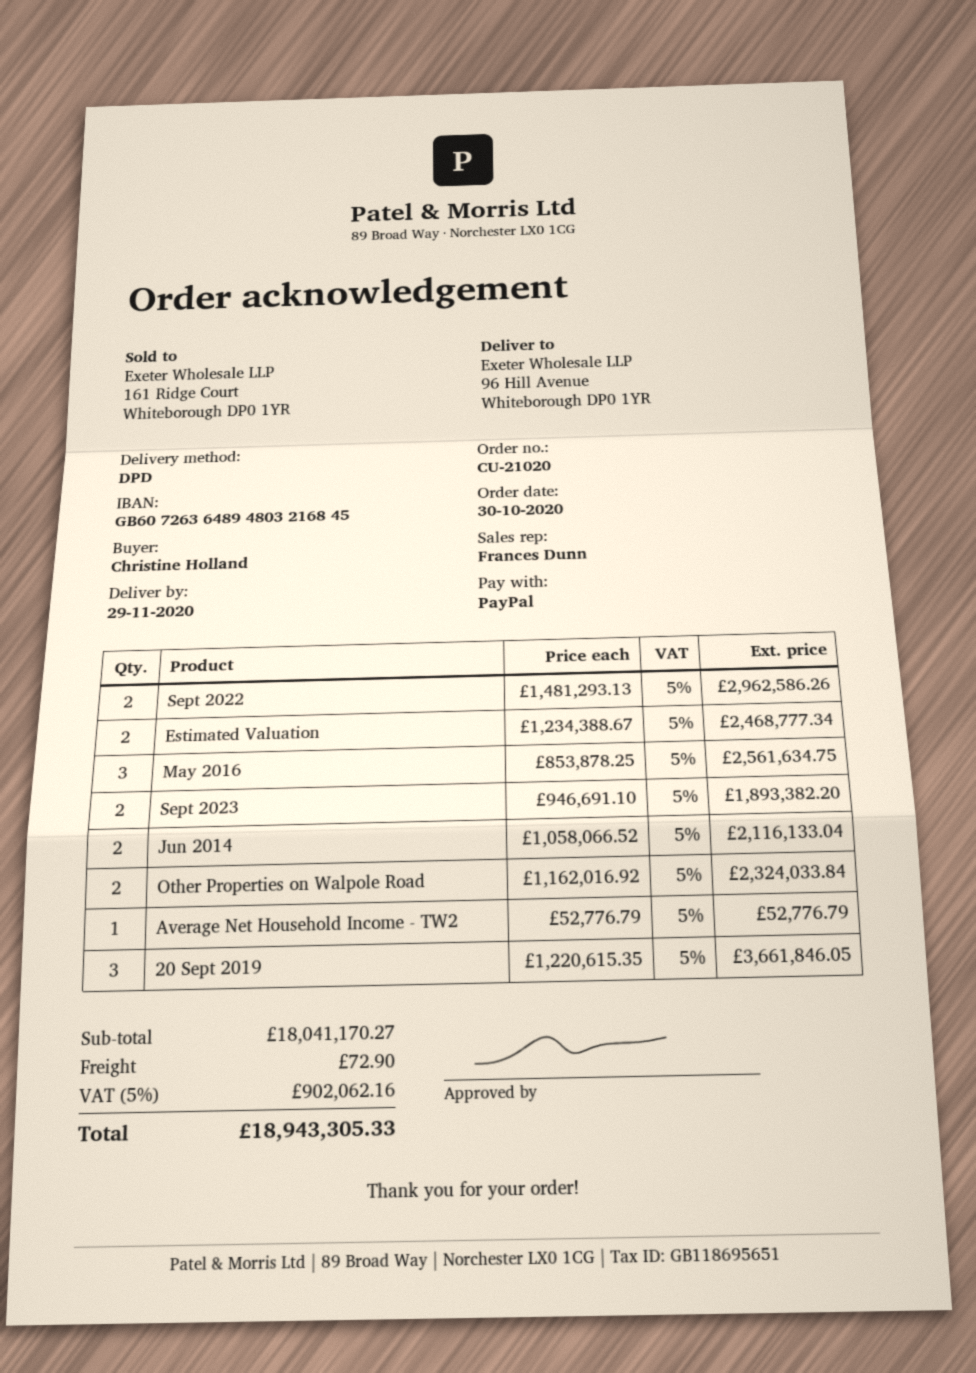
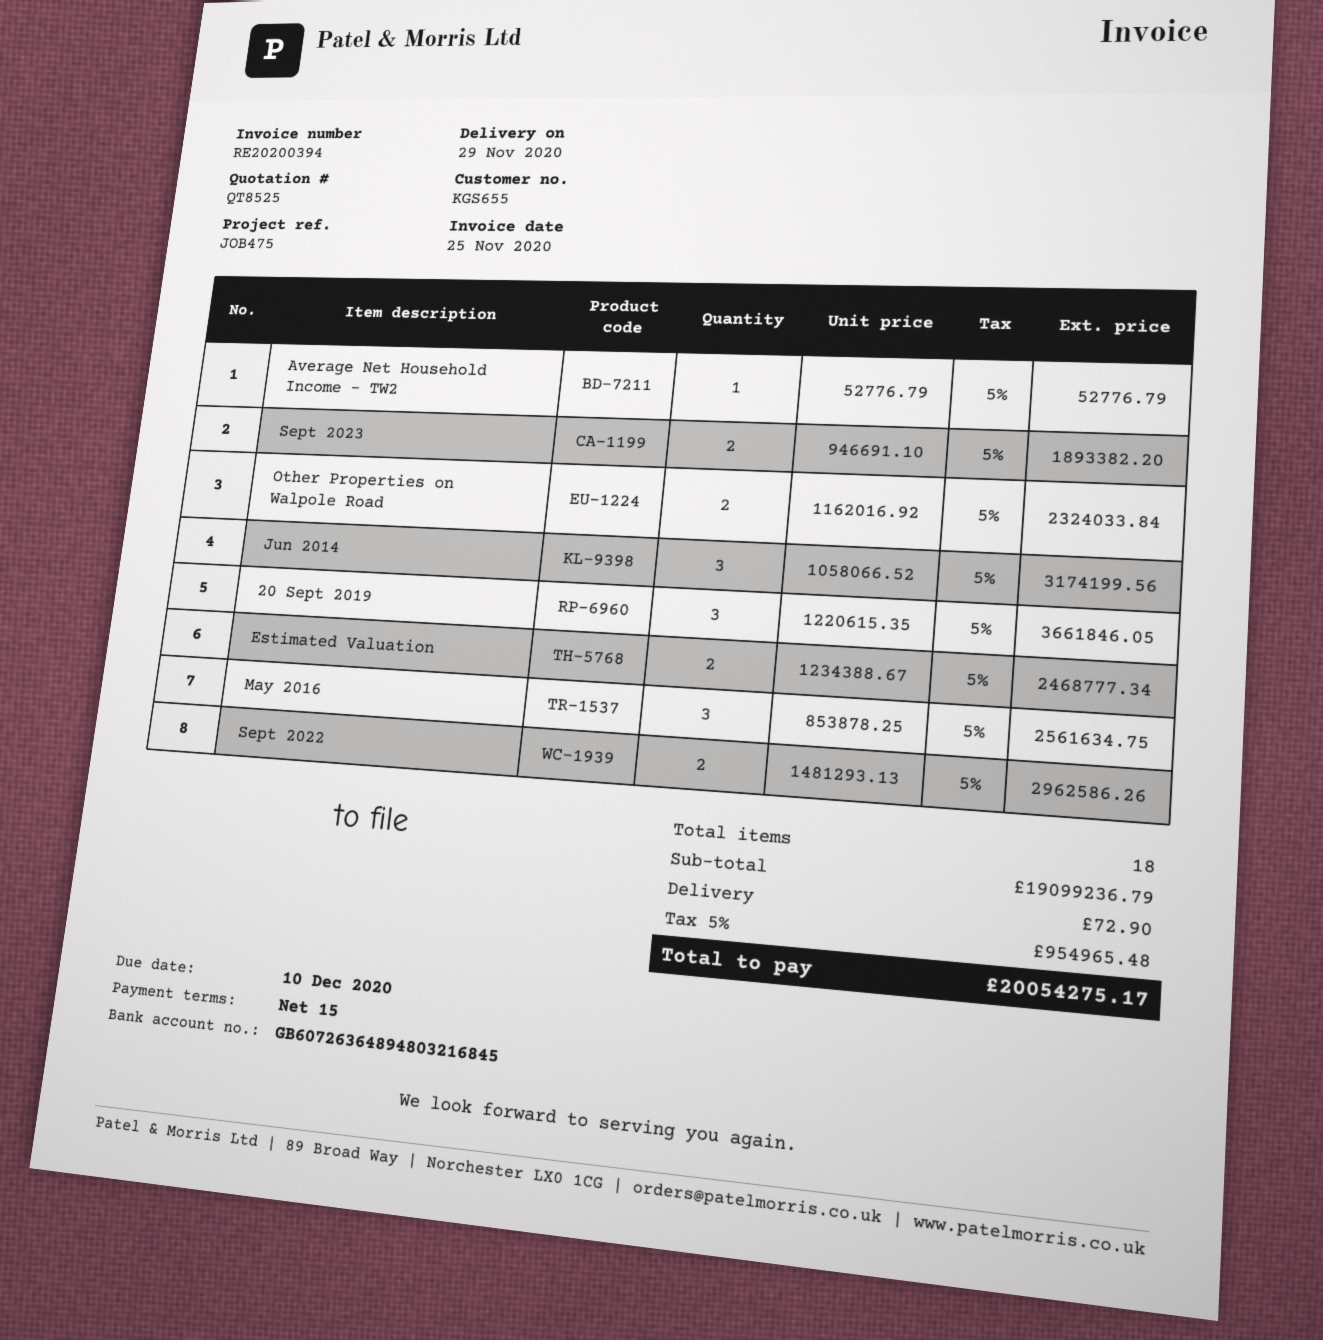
Jun 2014: 2 x 1058066.52 = 2116133.04 -> 3 x 1058066.52 = 3174199.56
subtotal: 18041170.27 -> 19099236.79
tax: 5% = 902062.16 -> 5% = 954965.48
total: 18943305.33 -> 20054275.17

